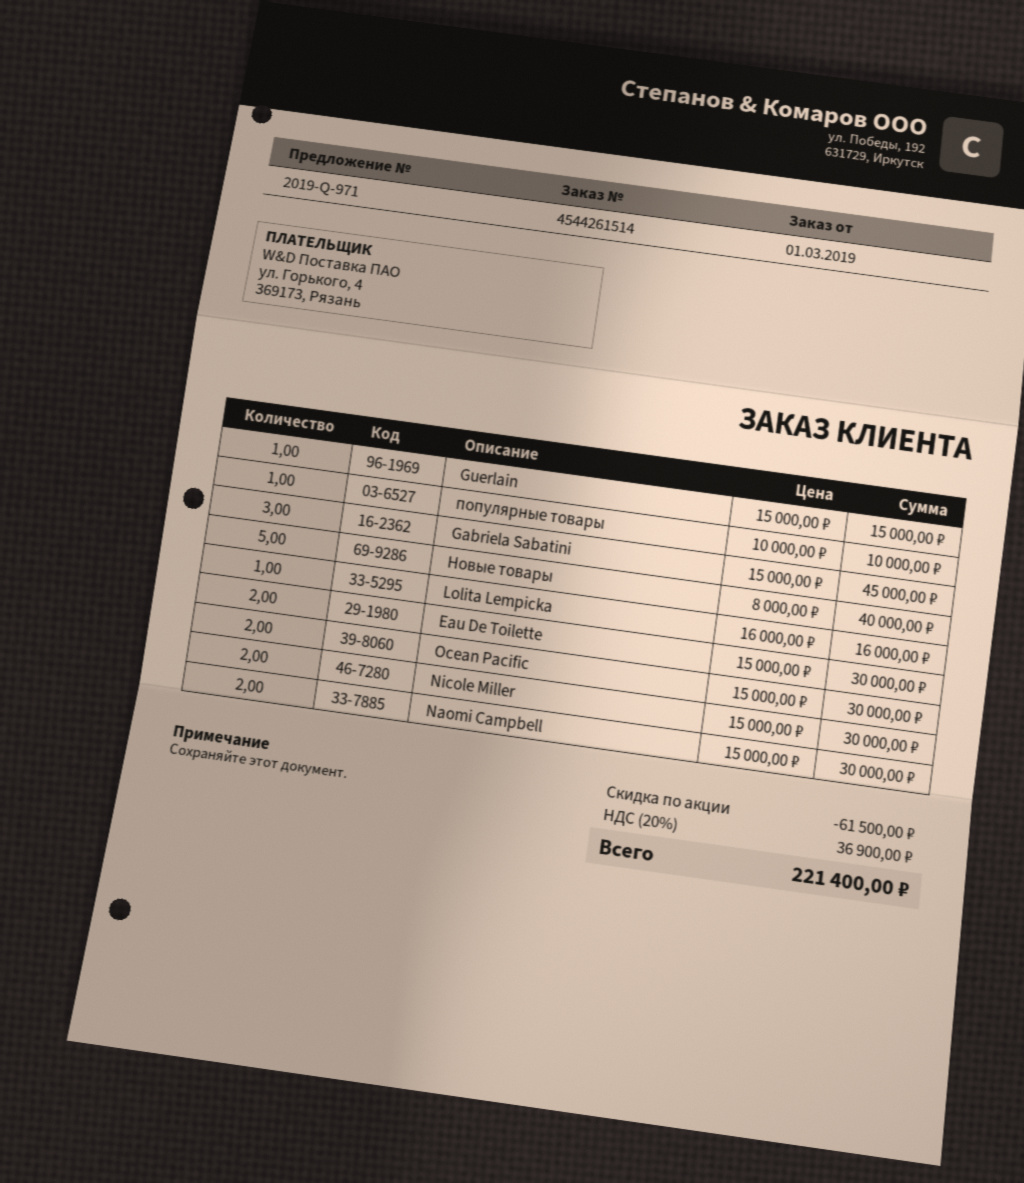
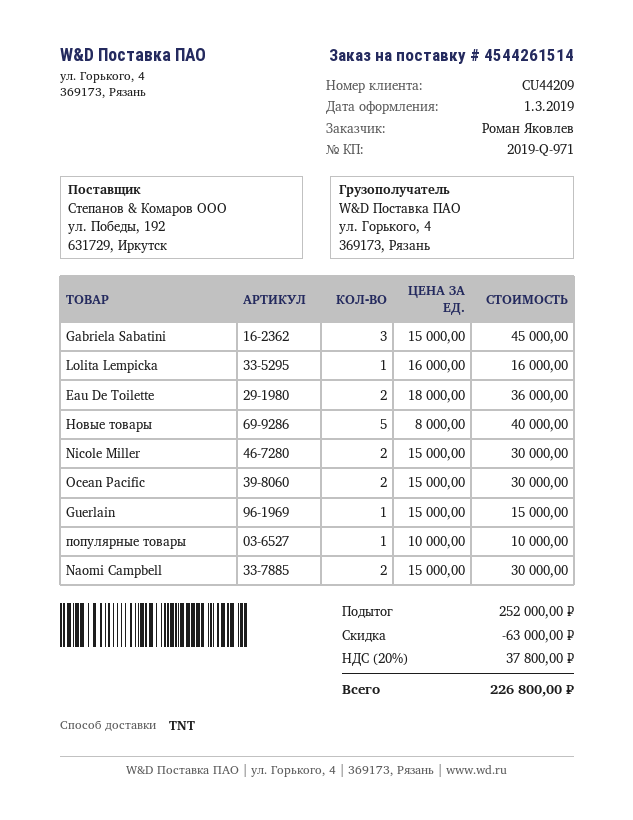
Eau De Toilette: 2 x 15000.00 = 30000.00 -> 2 x 18000.00 = 36000.00
discount: 61500.00 -> 63000.00
tax: 20% = 36900.00 -> 20% = 37800.00
total: 221400.00 -> 226800.00

